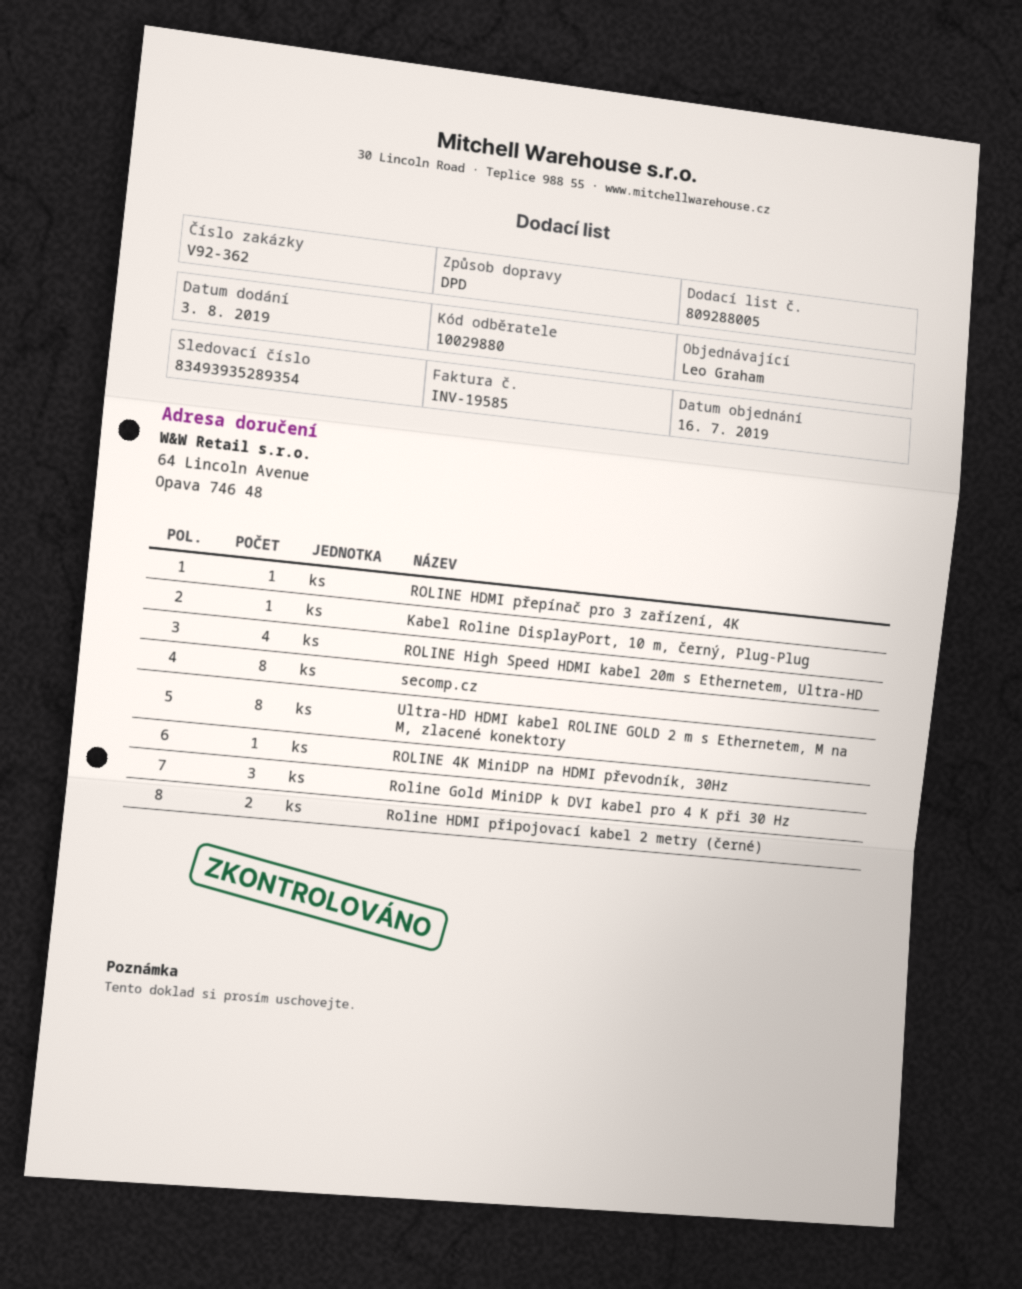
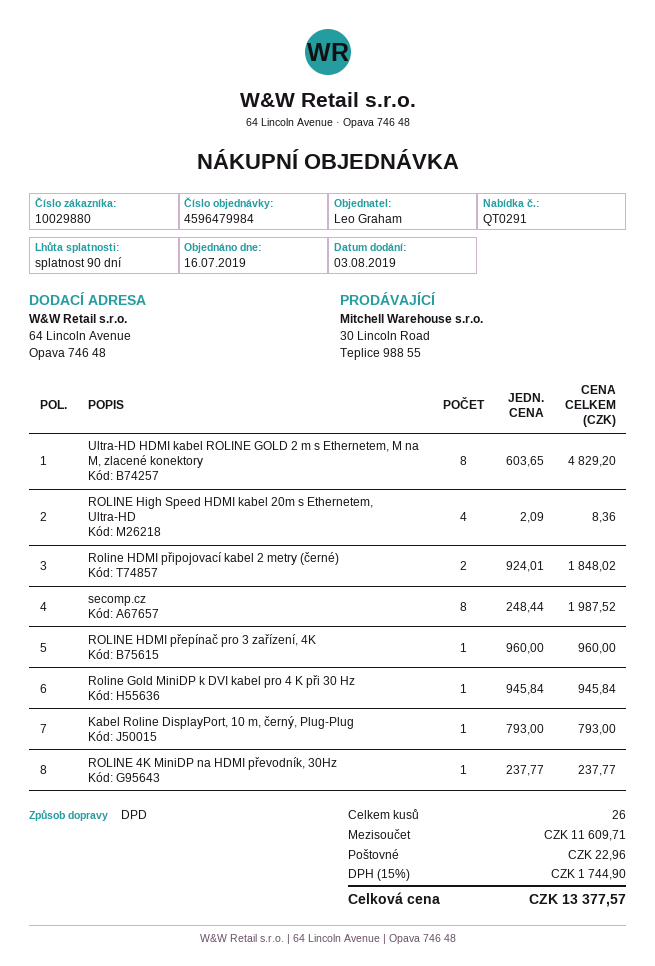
Roline Gold MiniDP k DVI kabel pro 4 K při 30 Hz: 3 -> 1

